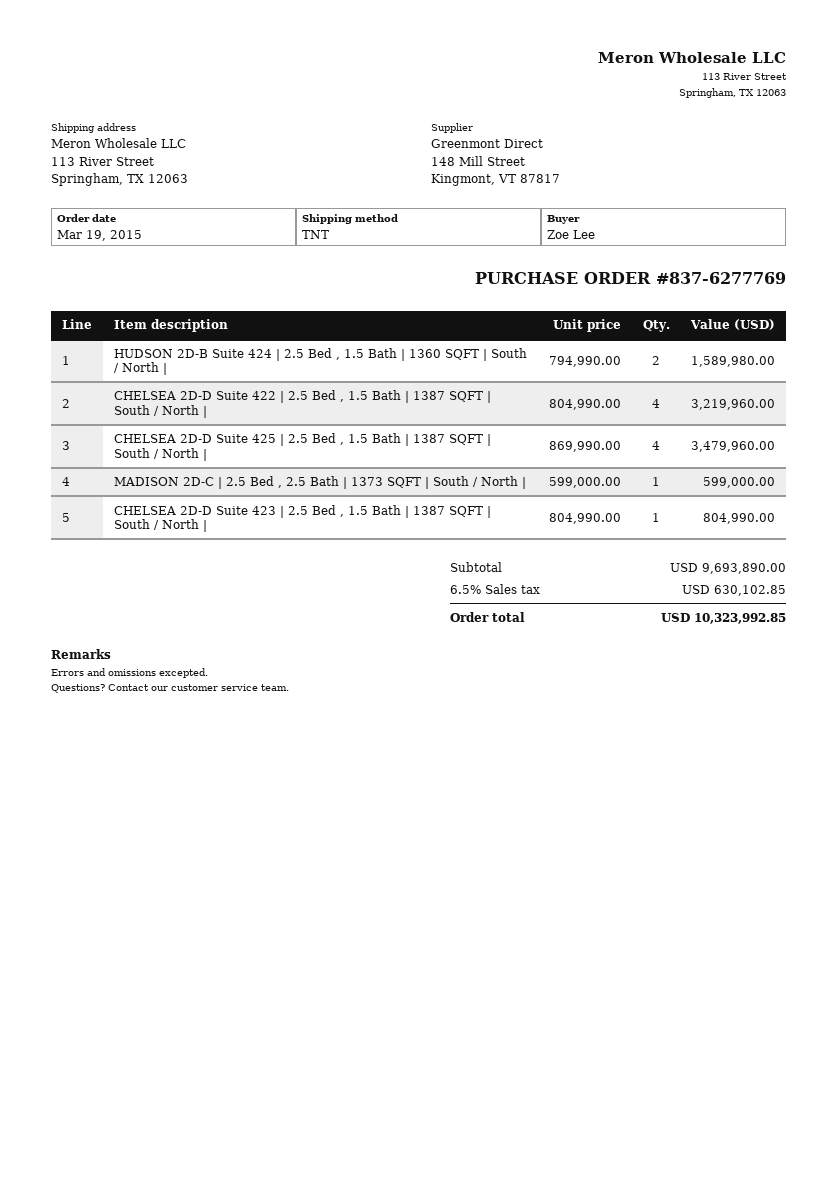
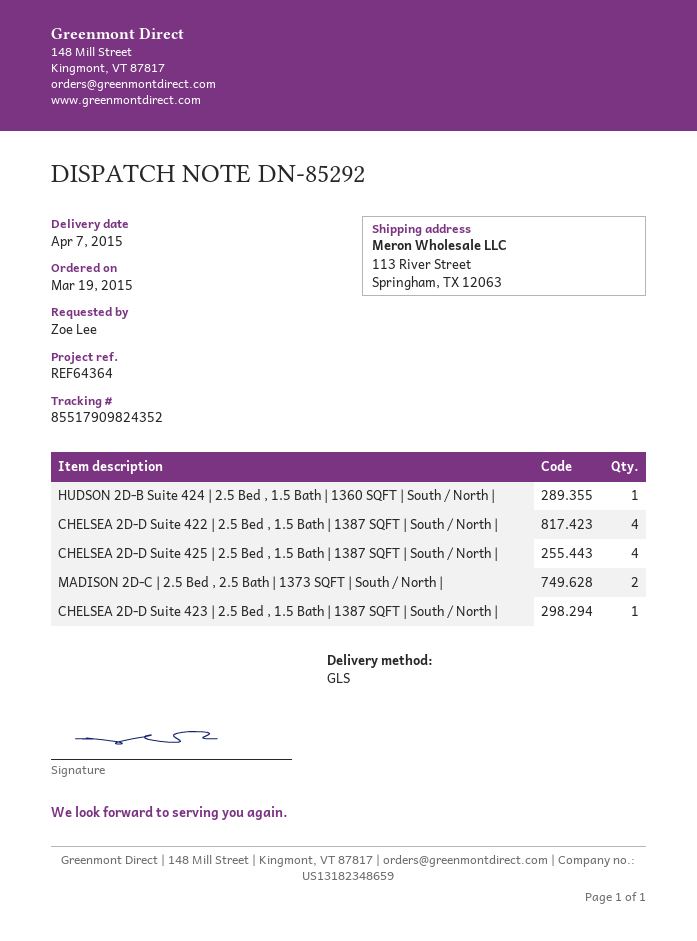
shipping method: TNT -> GLS
HUDSON 2D-B Suite 424 | 2.5 Bed , 1.5 Bath | 1360 SQFT | South / North |: 2 -> 1
MADISON 2D-C | 2.5 Bed , 2.5 Bath | 1373 SQFT | South / North |: 1 -> 2

